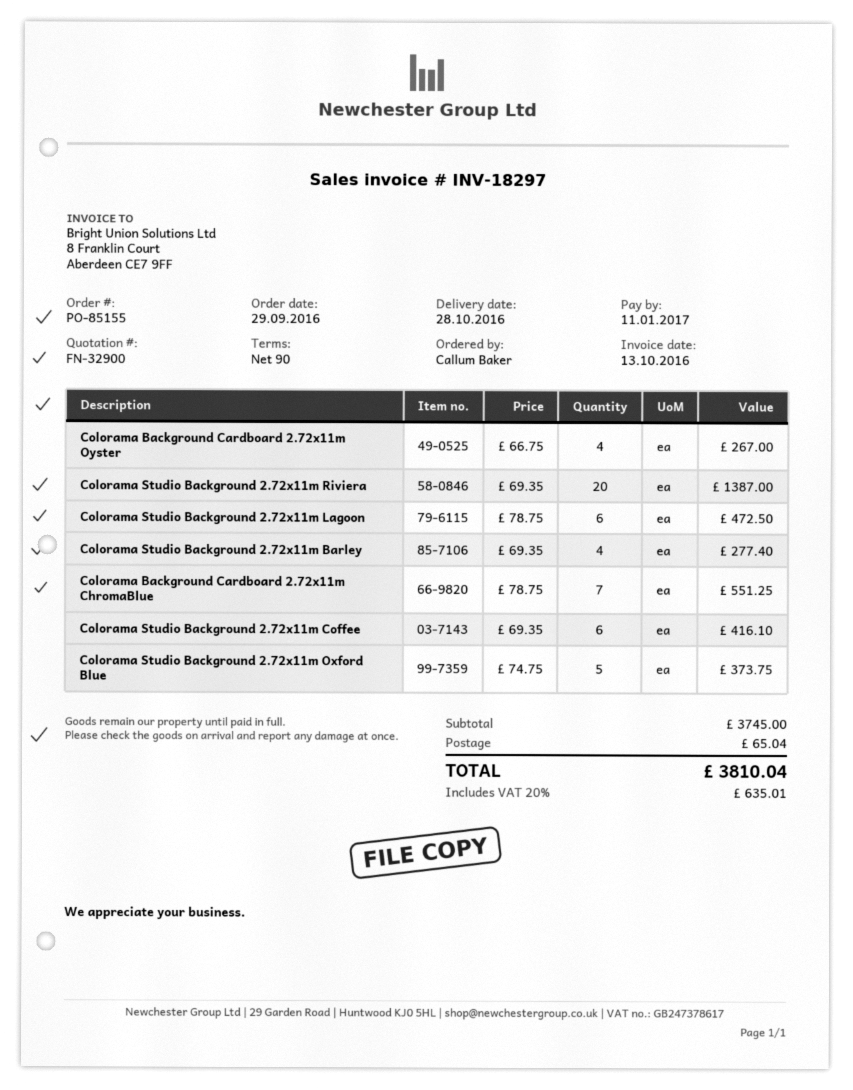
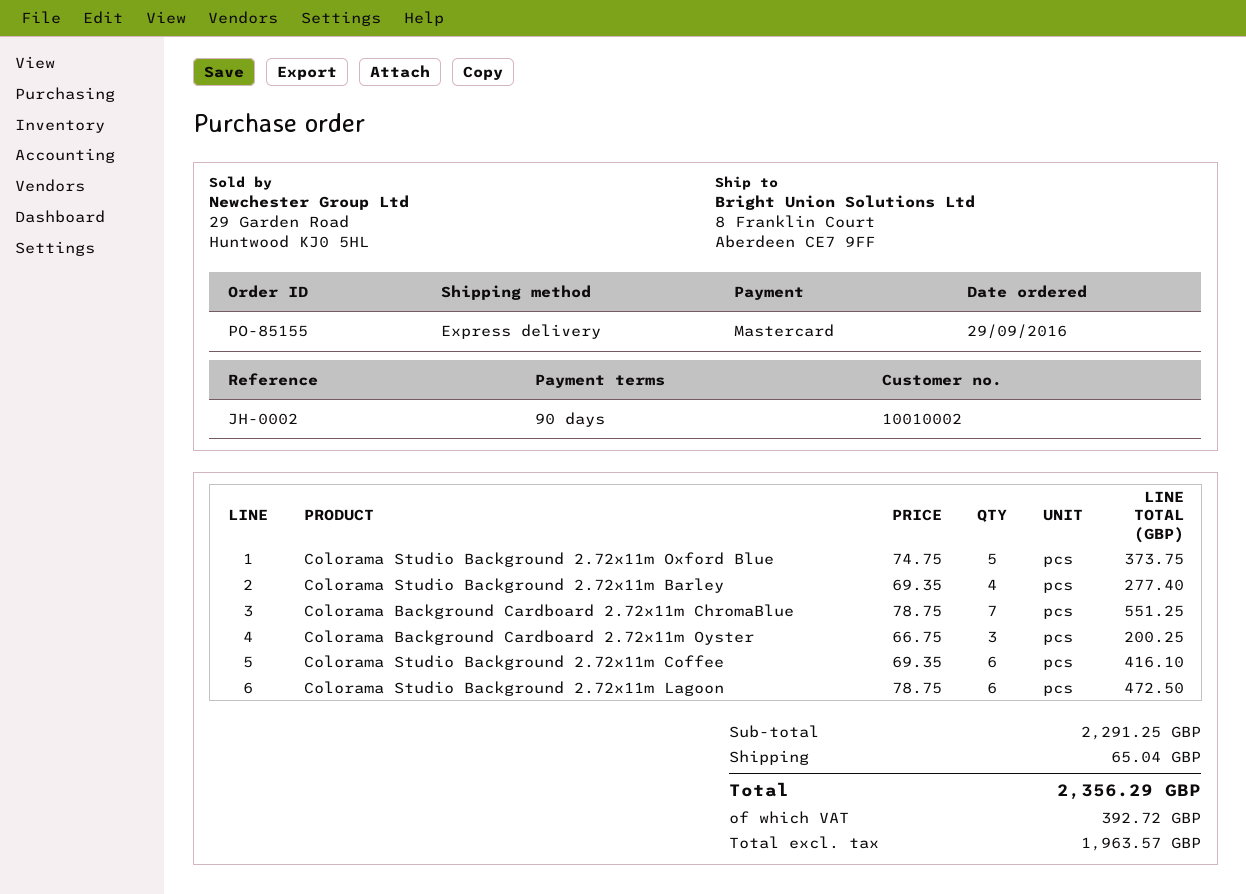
Colorama Background Cardboard 2.72x11m Oyster: 4 x 66.75 = 267.00 -> 3 x 66.75 = 200.25
Colorama Studio Background 2.72x11m Riviera: 20 x 69.35 = 1387.00 -> none
subtotal: 3745.00 -> 2291.25
tax: 635.01 -> 392.72
total: 3810.04 -> 2356.29

